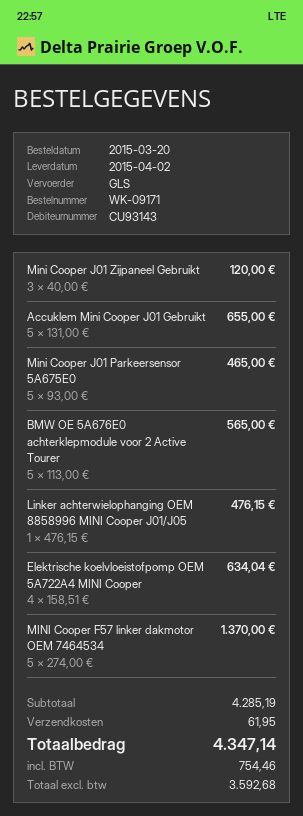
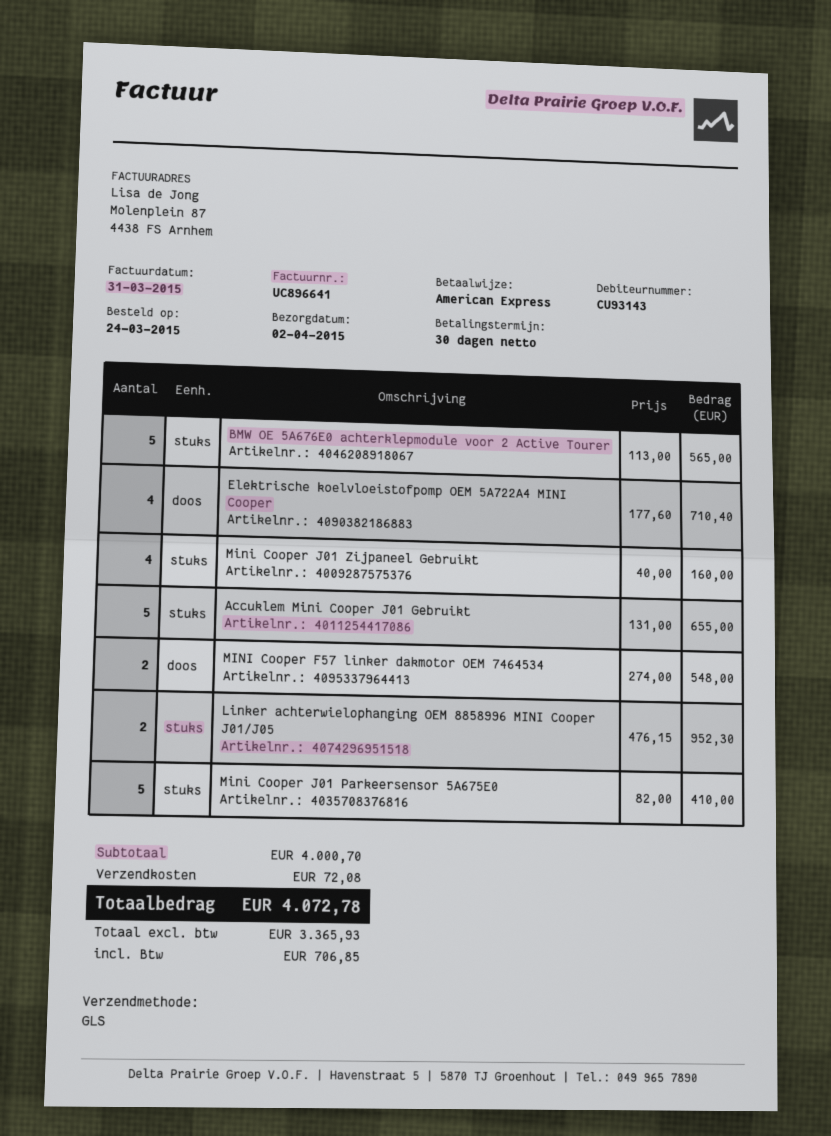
order date: 2015-03-20 -> 2015-03-24
Mini Cooper J01 Zijpaneel Gebruikt: 3 x 40.00 = 120.00 -> 4 x 40.00 = 160.00
Mini Cooper J01 Parkeersensor 5A675E0: 5 x 93.00 = 465.00 -> 5 x 82.00 = 410.00
Linker achterwielophanging OEM 8858996 MINI Cooper J01/J05: 1 x 476.15 = 476.15 -> 2 x 476.15 = 952.30
Elektrische koelvloeistofpomp OEM 5A722A4 MINI Cooper: 4 x 158.51 = 634.04 -> 4 x 177.60 = 710.40
MINI Cooper F57 linker dakmotor OEM 7464534: 5 x 274.00 = 1370.00 -> 2 x 274.00 = 548.00
subtotal: 4285.19 -> 4000.70
shipping: 61.95 -> 72.08
net: 3592.68 -> 3365.93
tax: 754.46 -> 706.85
total: 4347.14 -> 4072.78

